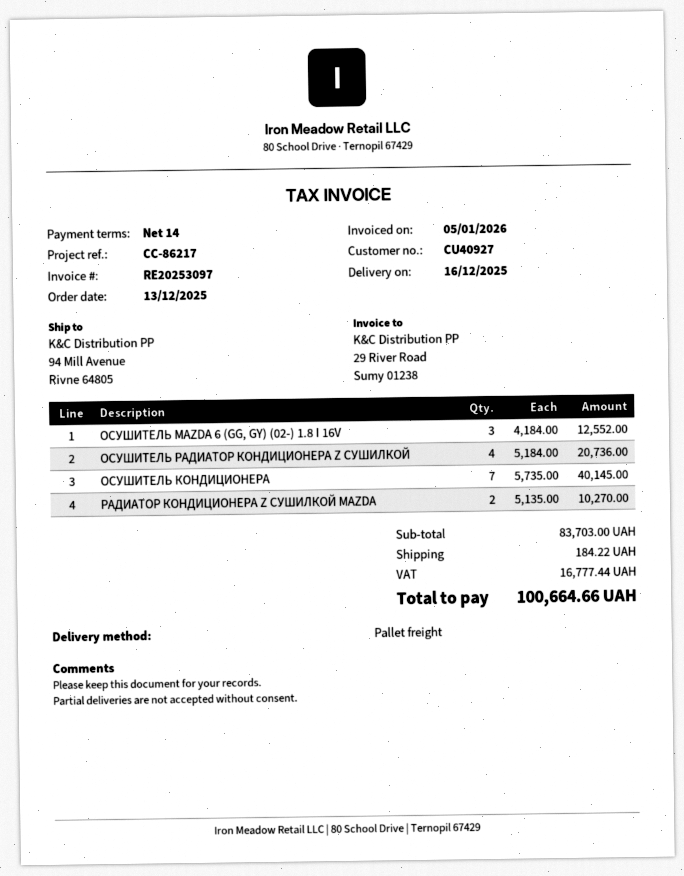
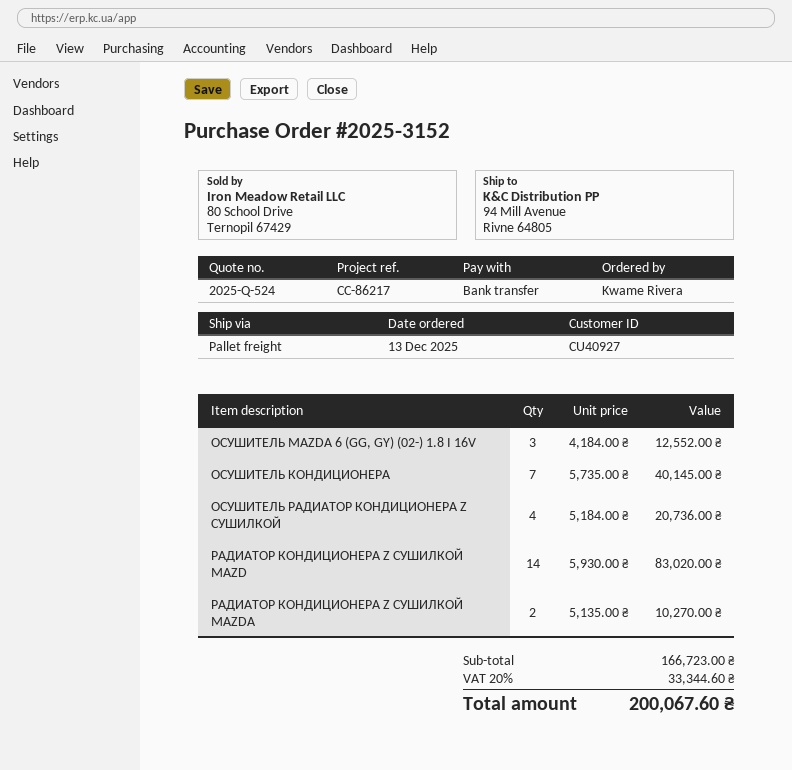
РАДИАТОР КОНДИЦИОНЕРА Z СУШИЛКОЙ MAZD: none -> 14 x 5930.00 = 83020.00
subtotal: 83703.00 -> 166723.00
shipping: 184.22 -> none
tax: 16777.44 -> 33344.60
total: 100664.66 -> 200067.60

